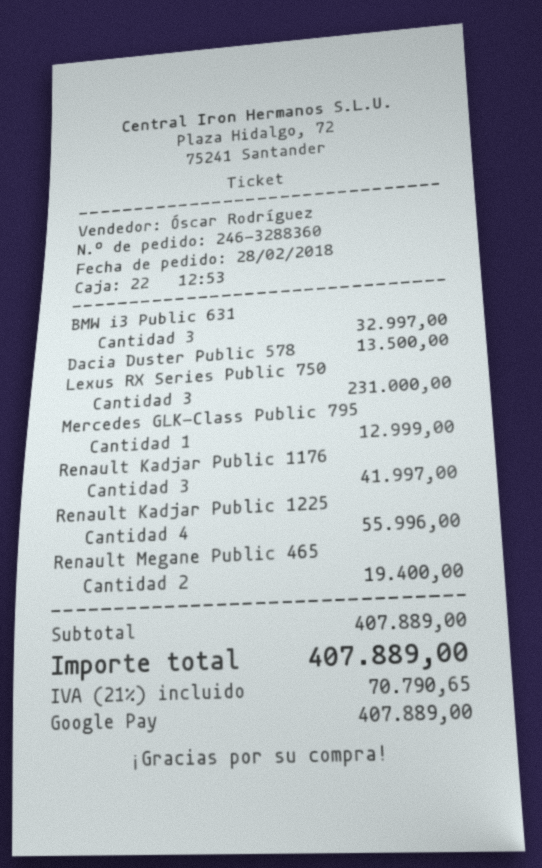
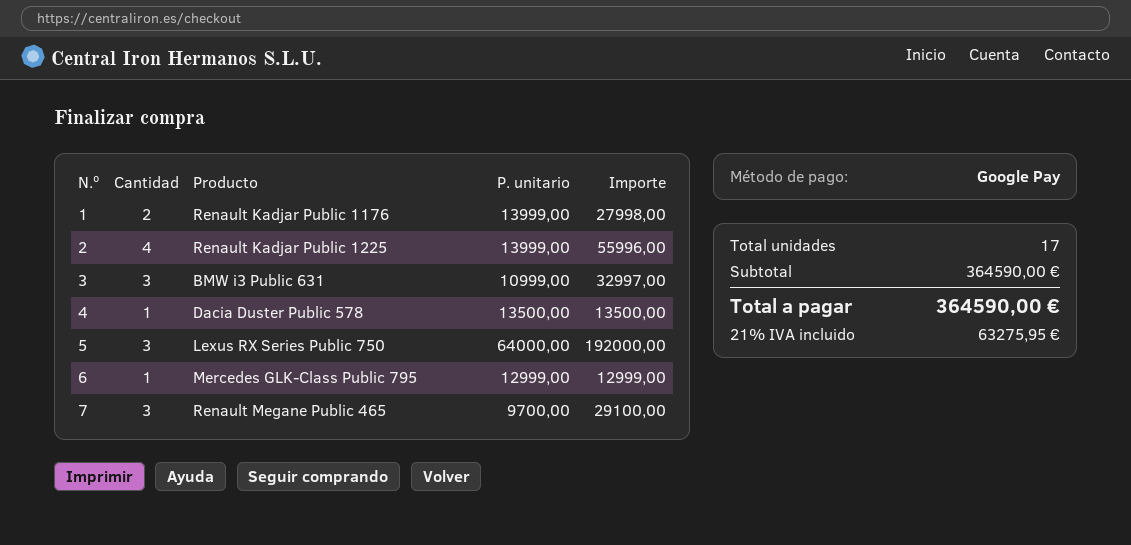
Lexus RX Series Public 750: 3 for 231000.00 -> 3 for 192000.00
Renault Kadjar Public 1176: 3 for 41997.00 -> 2 for 27998.00
Renault Megane Public 465: 2 for 19400.00 -> 3 for 29100.00
subtotal: 407889.00 -> 364590.00
tax: 21% = 70790.65 -> 21% = 63275.95
total: 407889.00 -> 364590.00

